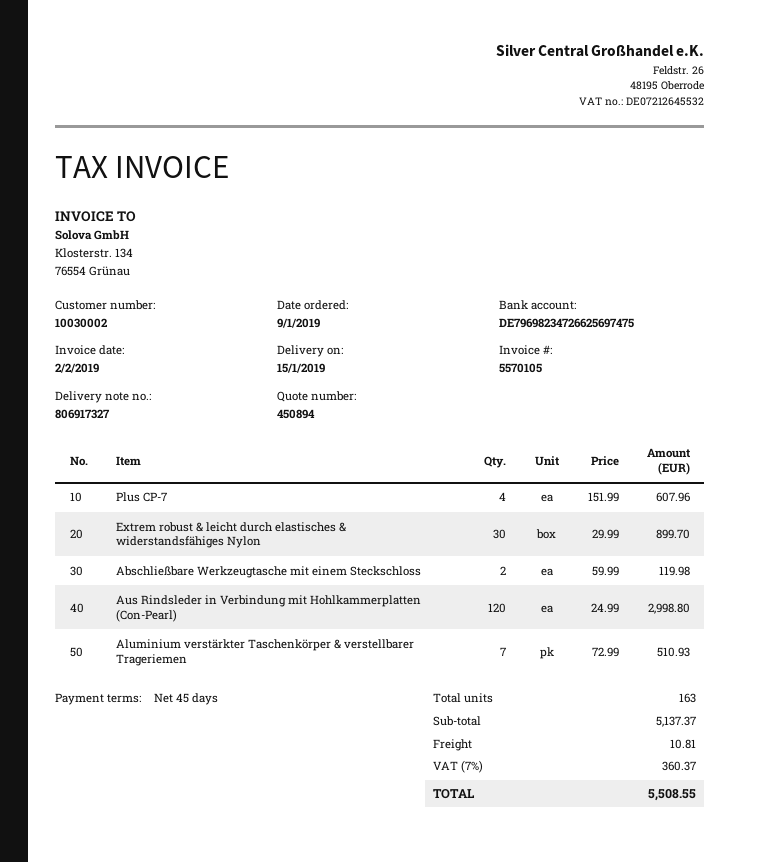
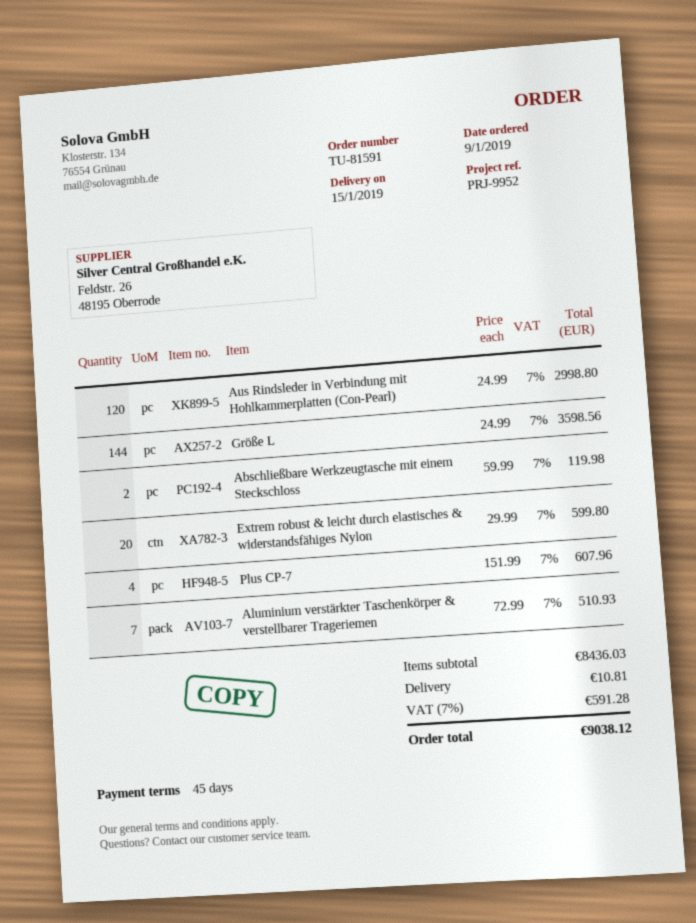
Extrem robust & leicht durch elastisches & widerstandsfähiges Nylon: 30 x 29.99 = 899.70 -> 20 x 29.99 = 599.80
Größe L: none -> 144 x 24.99 = 3598.56
subtotal: 5137.37 -> 8436.03
tax: 7% = 360.37 -> 7% = 591.28
total: 5508.55 -> 9038.12

